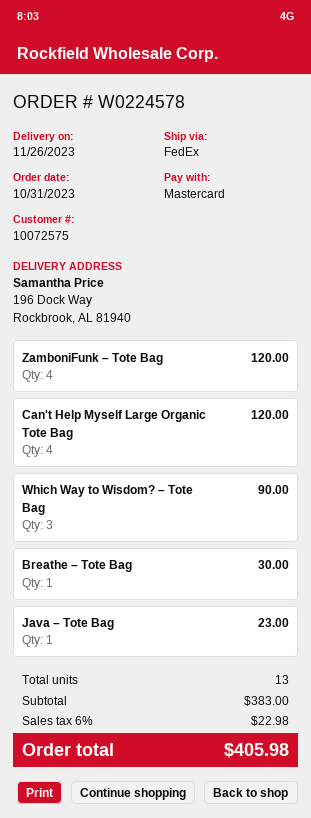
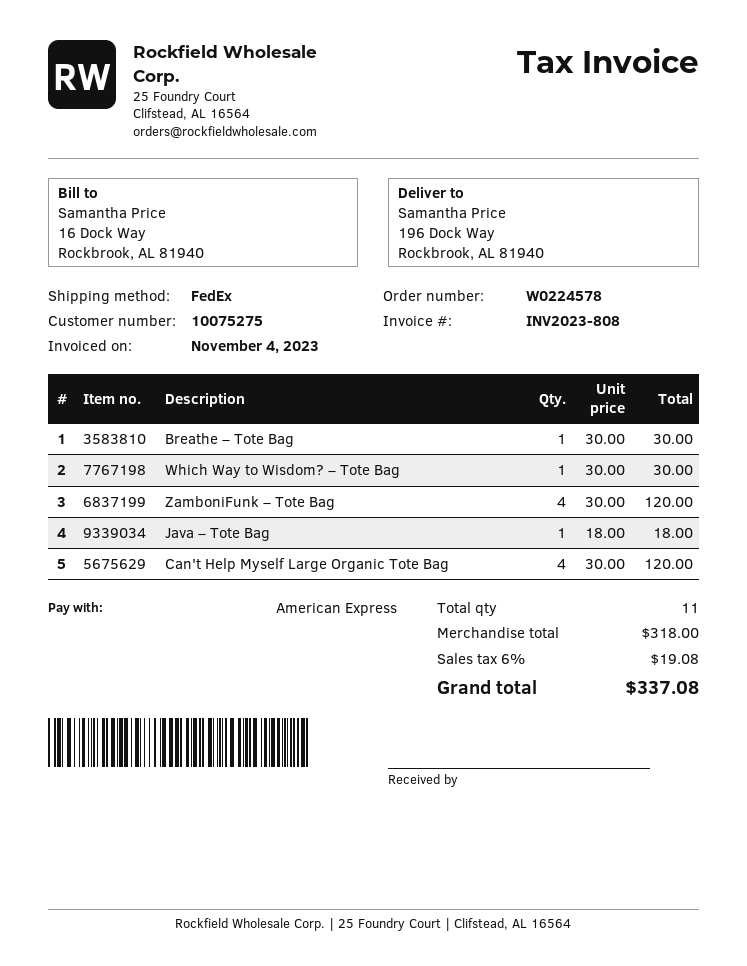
customer number: 10072575 -> 10075275
payment method: Mastercard -> American Express
Which Way to Wisdom? – Tote Bag: 3 for 90.00 -> 1 for 30.00
Java – Tote Bag: 1 for 23.00 -> 1 for 18.00
total quantity: 13 -> 11
subtotal: 383.00 -> 318.00
tax: 6% = 22.98 -> 6% = 19.08
total: 405.98 -> 337.08

